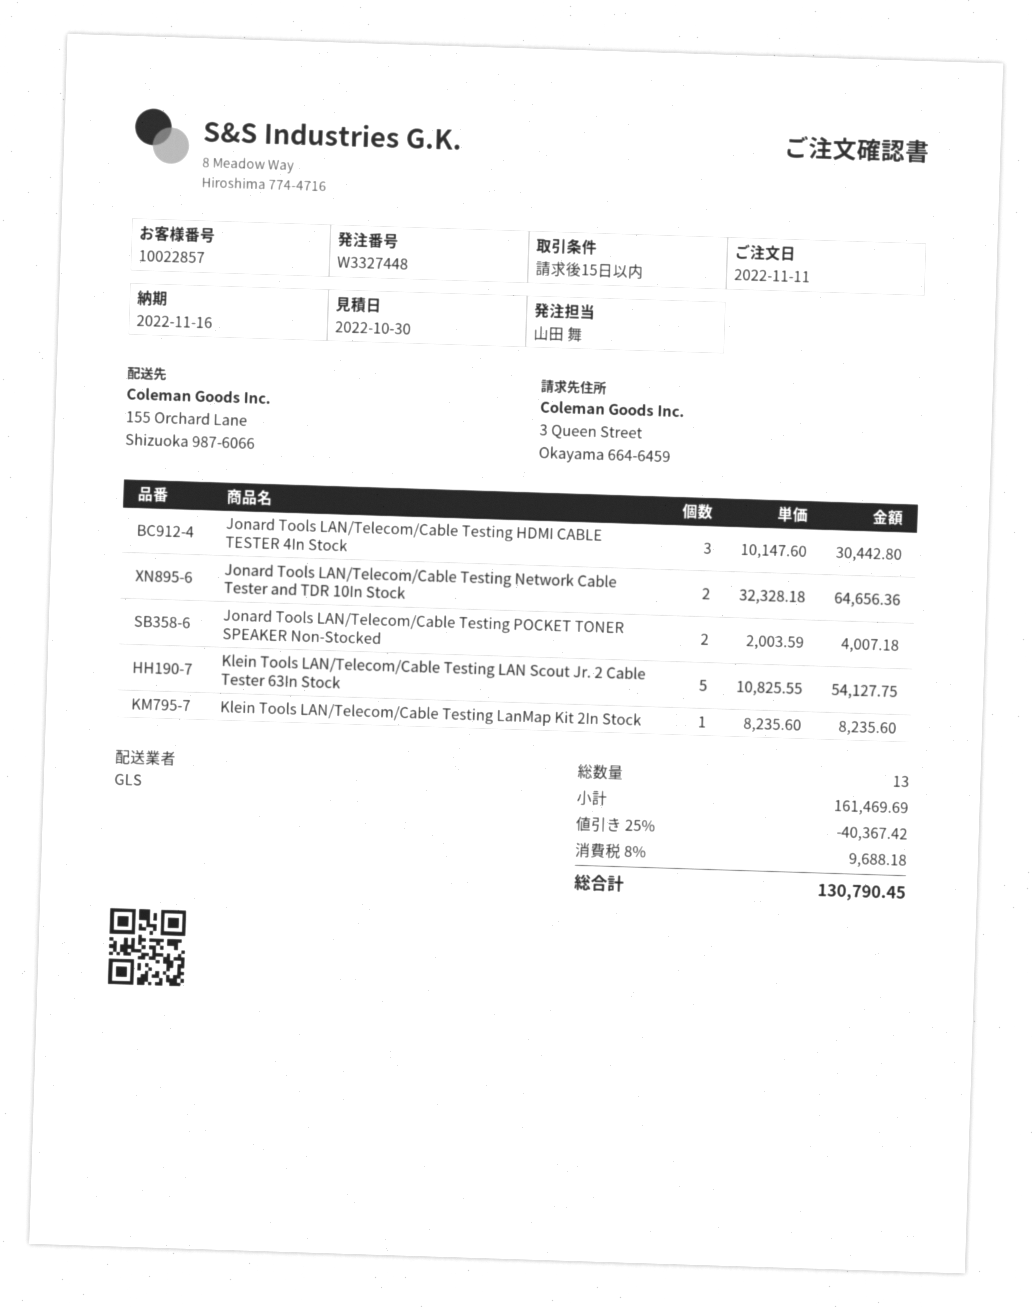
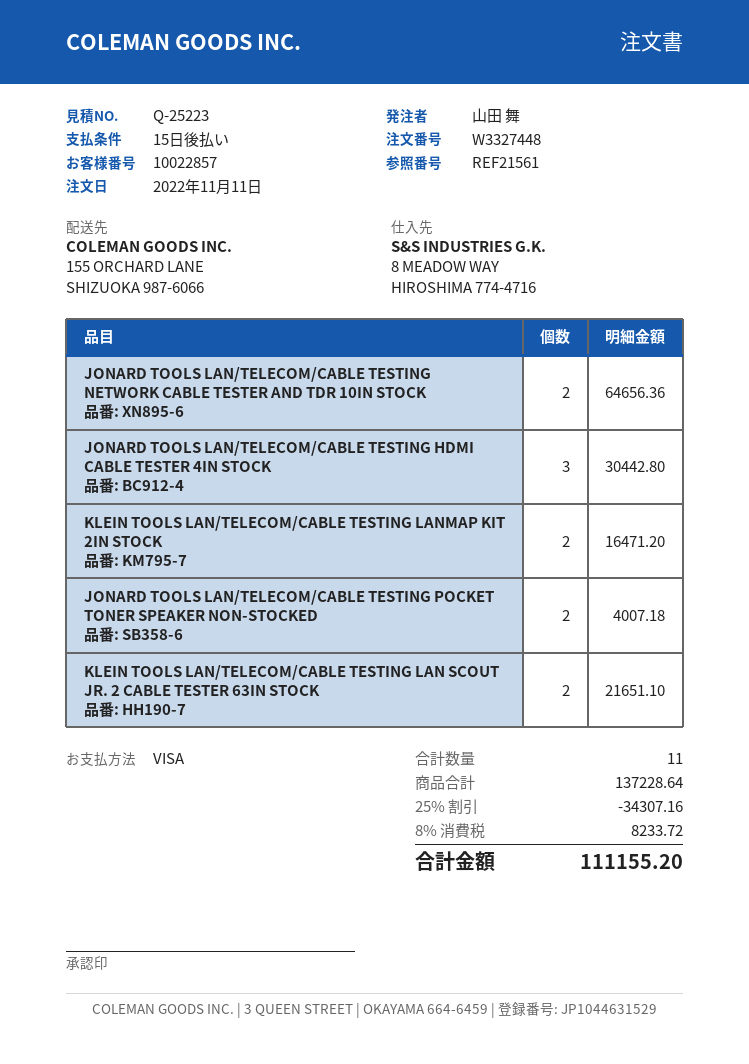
Klein Tools LAN/Telecom/Cable Testing LAN Scout Jr. 2 Cable Tester 63In Stock: 5 for 54127.75 -> 2 for 21651.10
Klein Tools LAN/Telecom/Cable Testing LanMap Kit 2In Stock: 1 for 8235.60 -> 2 for 16471.20
total quantity: 13 -> 11
subtotal: 161469.69 -> 137228.64
discount: 25% = 40367.42 -> 25% = 34307.16
tax: 8% = 9688.18 -> 8% = 8233.72
total: 130790.45 -> 111155.20

